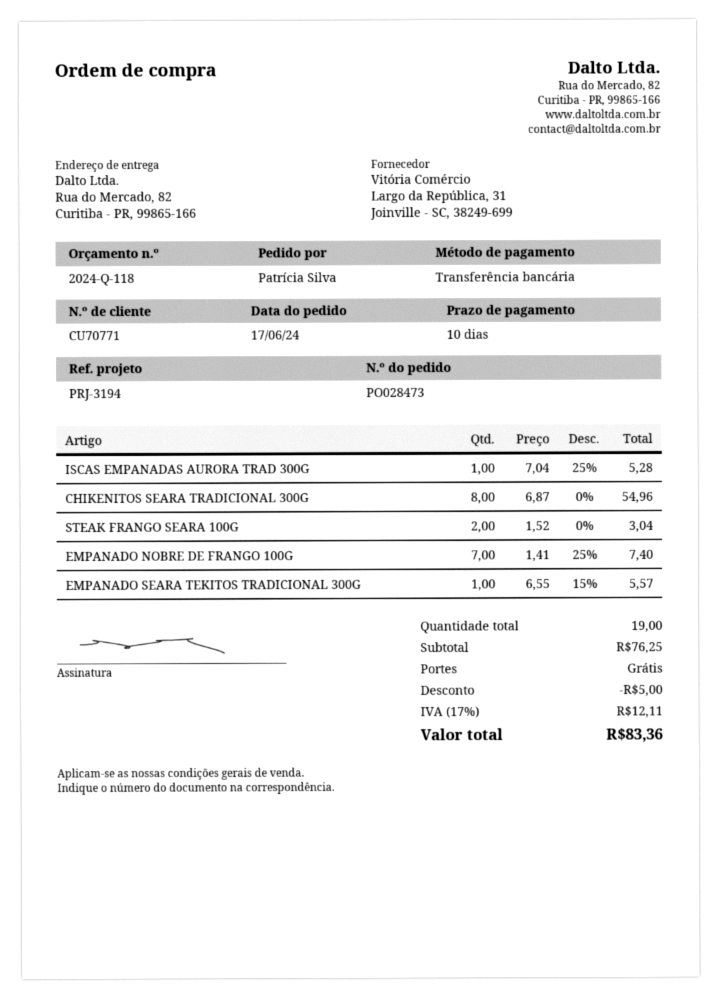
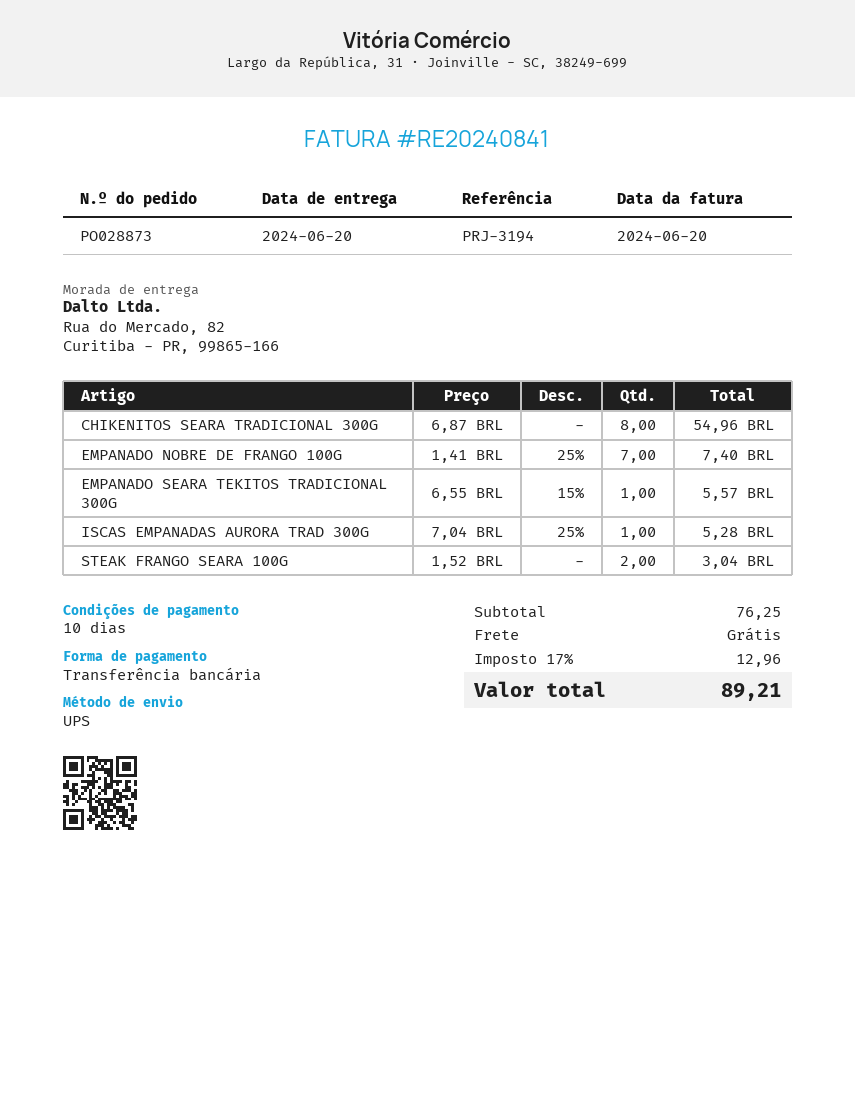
order number: PO028473 -> PO028873
discount: 5.00 -> none
tax: 17% = 12.11 -> 17% = 12.96
total: 83.36 -> 89.21

